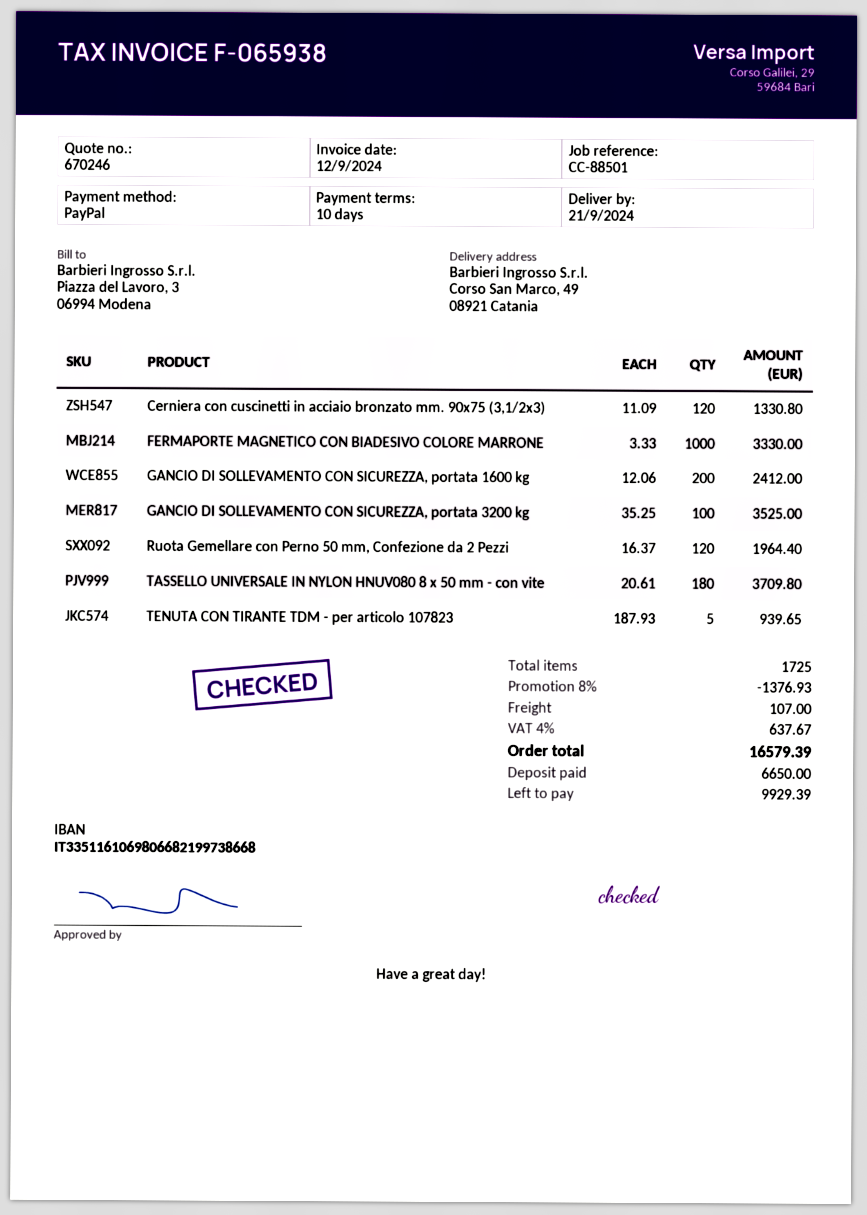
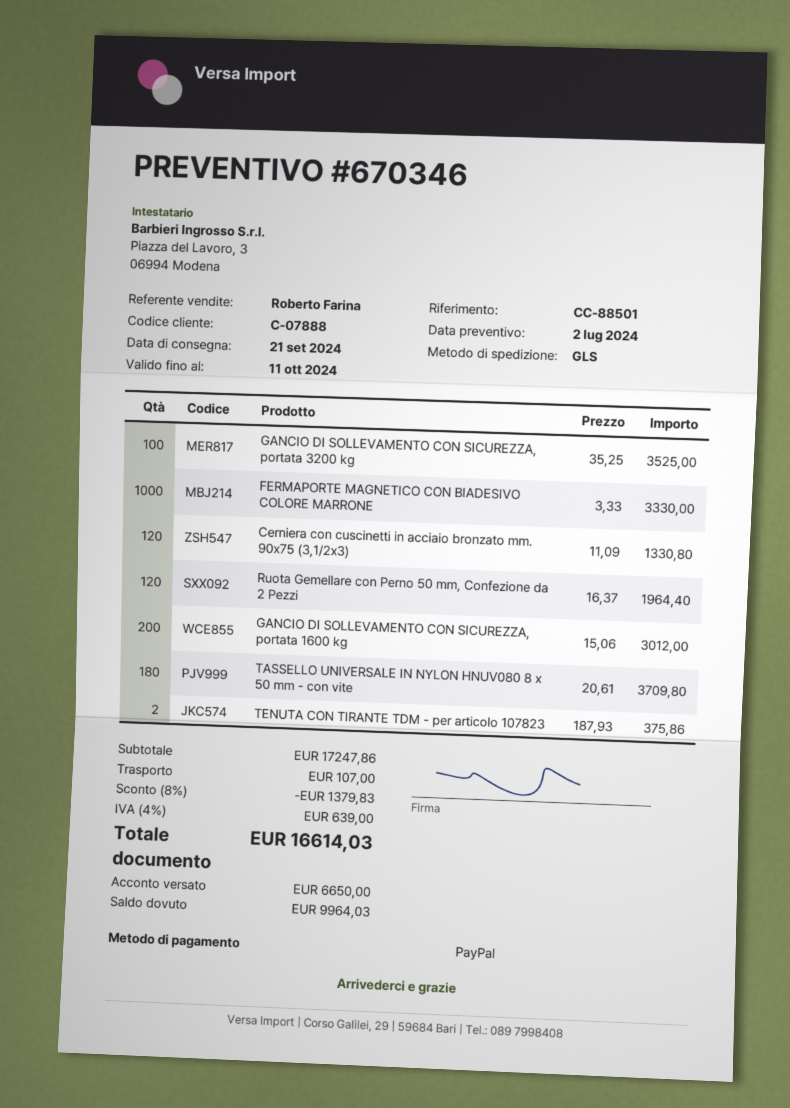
quote number: 670246 -> 670346
GANCIO DI SOLLEVAMENTO CON SICUREZZA, portata 1600 kg: 200 x 12.06 = 2412.00 -> 200 x 15.06 = 3012.00
TENUTA CON TIRANTE TDM - per articolo 107823: 5 x 187.93 = 939.65 -> 2 x 187.93 = 375.86
discount: 8% = 1376.93 -> 8% = 1379.83
tax: 4% = 637.67 -> 4% = 639.00
total: 16579.39 -> 16614.03
balance: 9929.39 -> 9964.03

